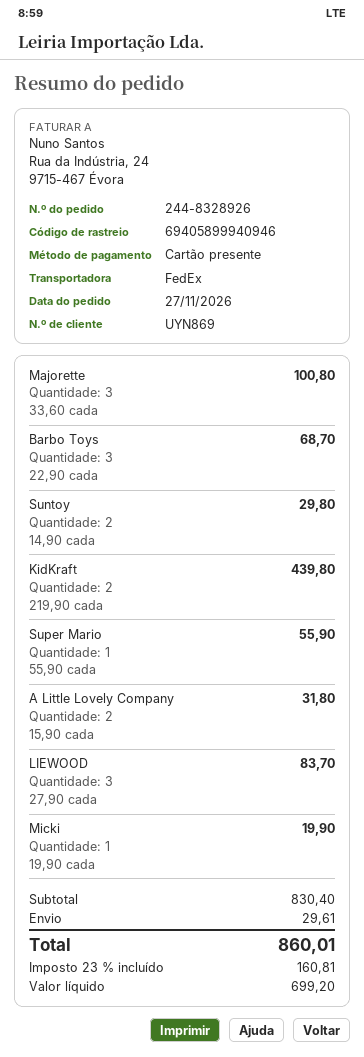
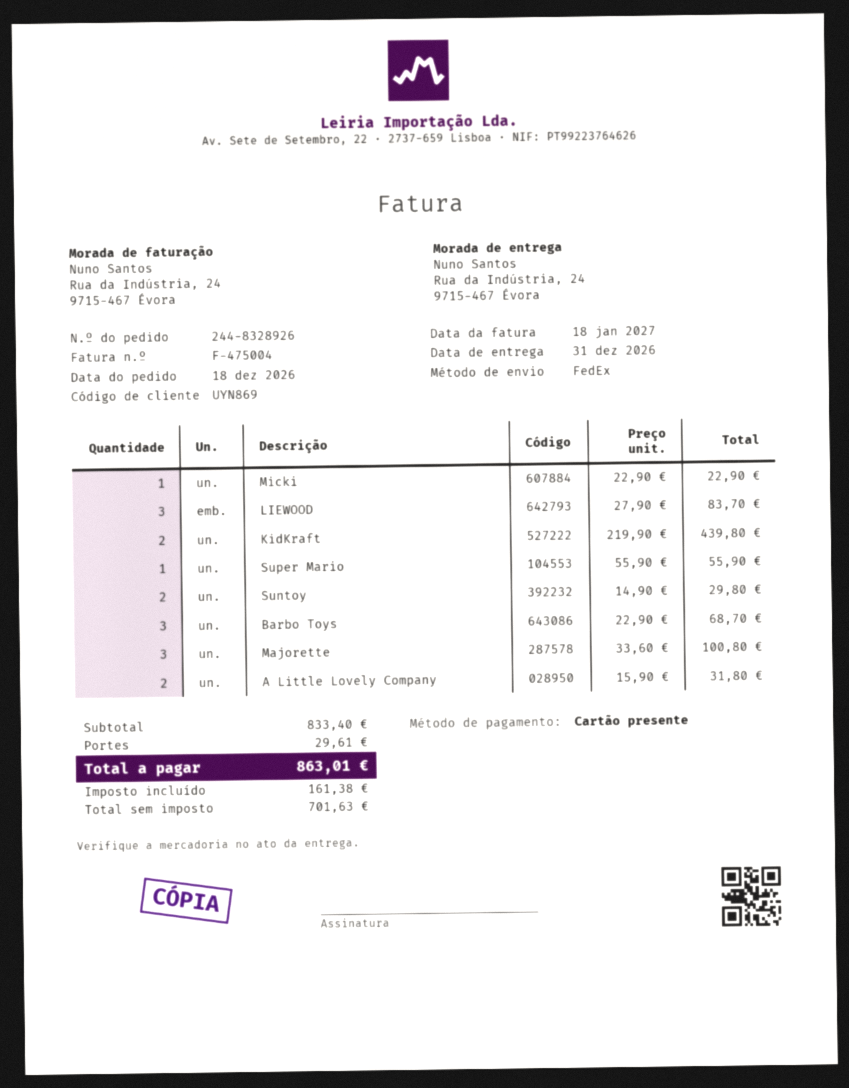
order date: 2026-11-27 -> 2026-12-18
Micki: 1 x 19.90 = 19.90 -> 1 x 22.90 = 22.90
subtotal: 830.40 -> 833.40
net: 699.20 -> 701.63
tax: 160.81 -> 161.38
total: 860.01 -> 863.01

